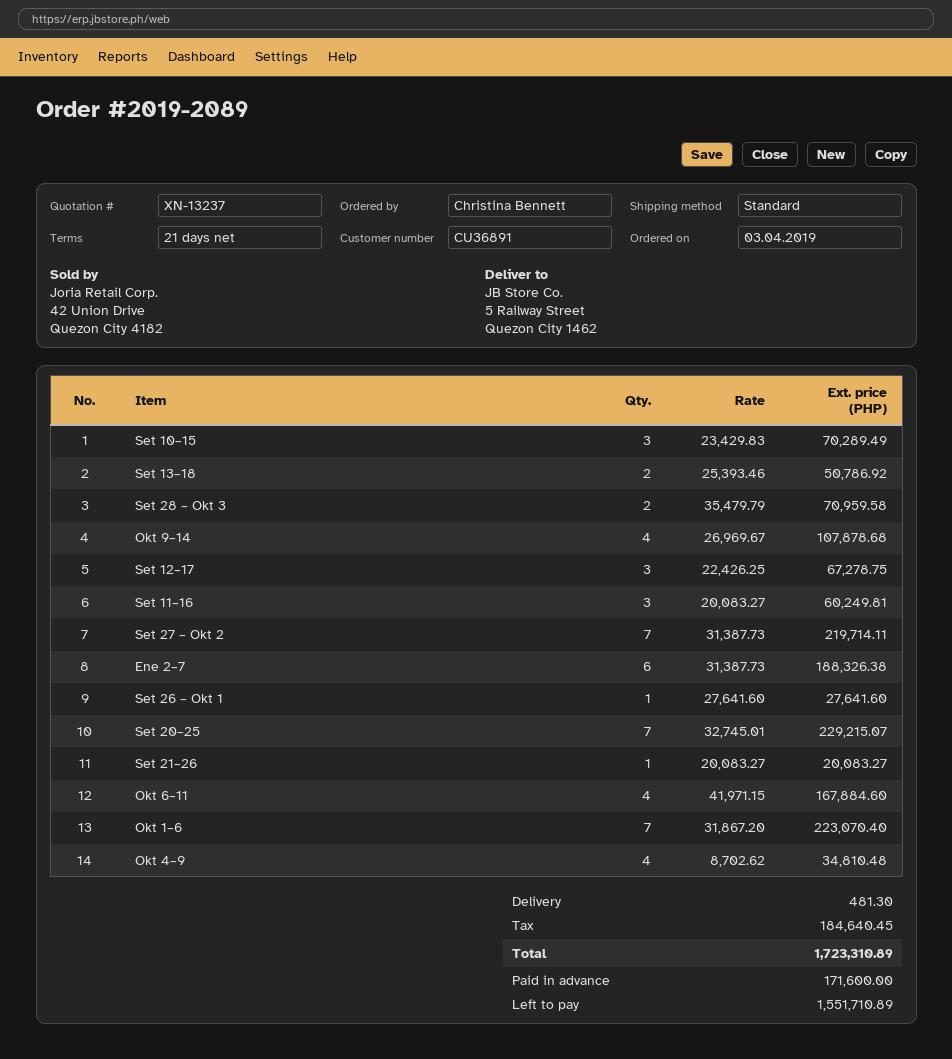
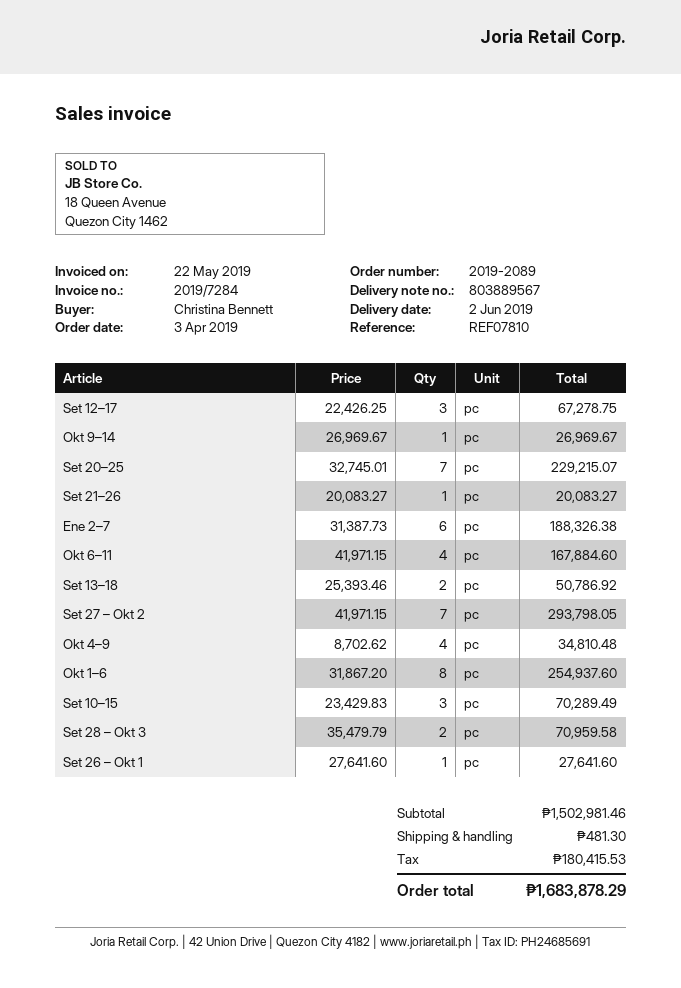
Okt 9–14: 4 x 26969.67 = 107878.68 -> 1 x 26969.67 = 26969.67
Set 11–16: 3 x 20083.27 = 60249.81 -> none
Set 27 – Okt 2: 7 x 31387.73 = 219714.11 -> 7 x 41971.15 = 293798.05
Okt 1–6: 7 x 31867.20 = 223070.40 -> 8 x 31867.20 = 254937.60
tax: 184640.45 -> 180415.53
total: 1723310.89 -> 1683878.29

